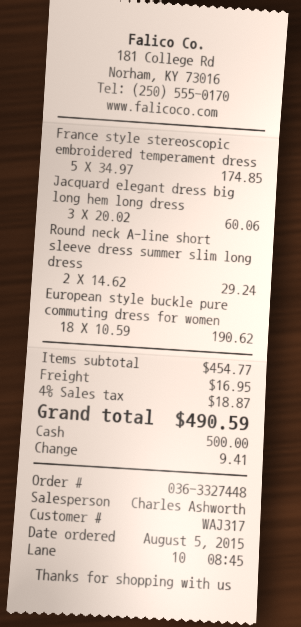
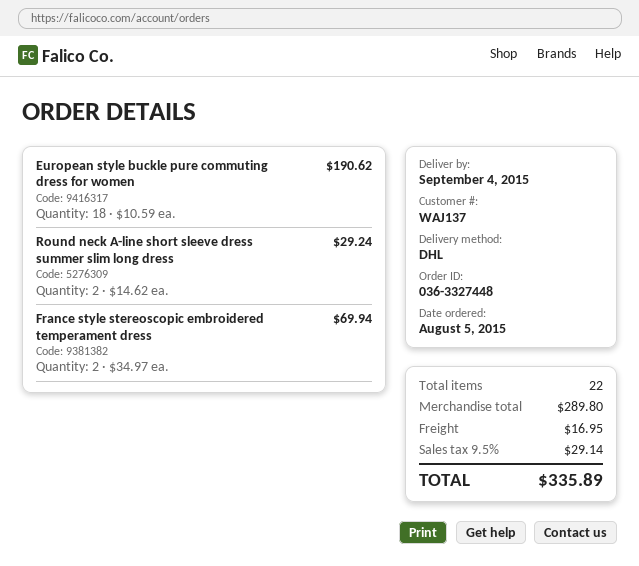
customer number: WAJ317 -> WAJ137
France style stereoscopic embroidered temperament dress: 5 x 34.97 = 174.85 -> 2 x 34.97 = 69.94
Jacquard elegant dress big long hem long dress: 3 x 20.02 = 60.06 -> none
subtotal: 454.77 -> 289.80
tax: 4% = 18.87 -> 9.5% = 29.14
total: 490.59 -> 335.89

